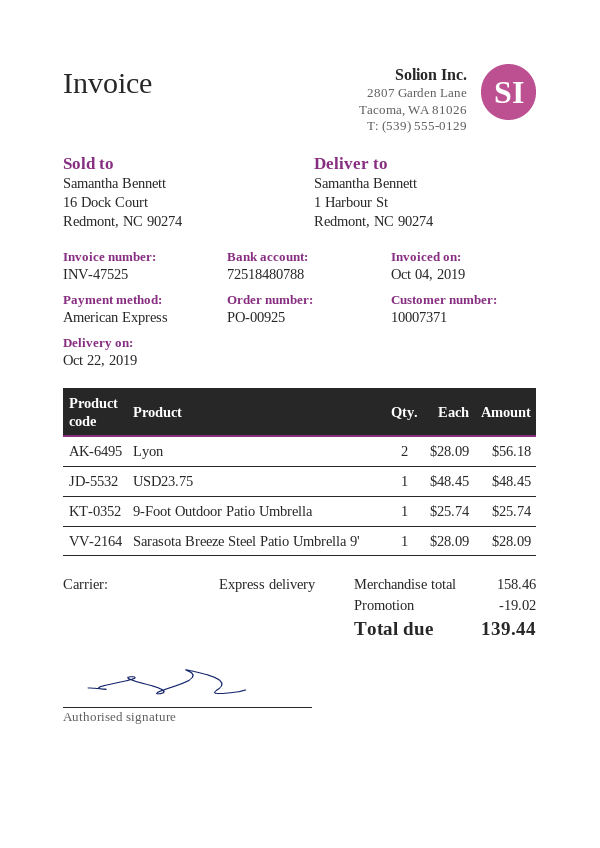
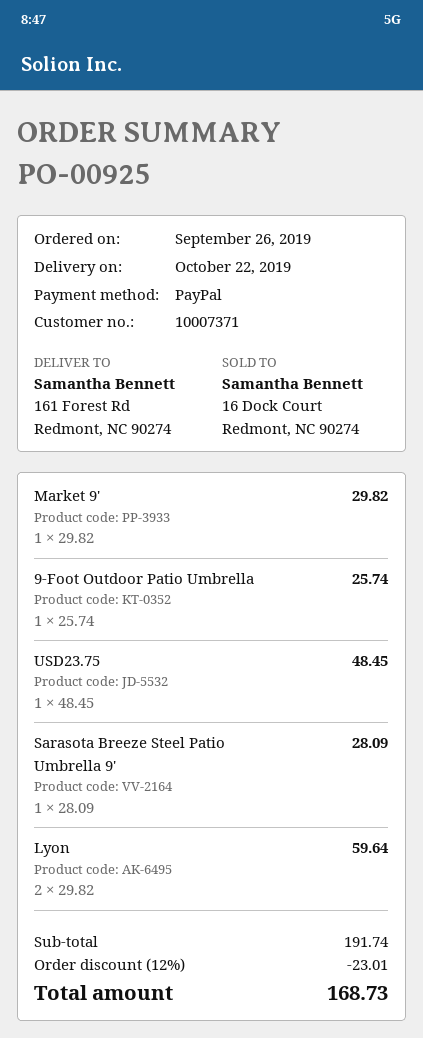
payment method: American Express -> PayPal
ship to: 1 Harbour St, Redmont, NC 90274 -> 161 Forest Rd, Redmont, NC 90274
Lyon: 2 x 28.09 = 56.18 -> 2 x 29.82 = 59.64
Market 9': none -> 1 x 29.82 = 29.82
subtotal: 158.46 -> 191.74
discount: 19.02 -> 23.01
total: 139.44 -> 168.73

